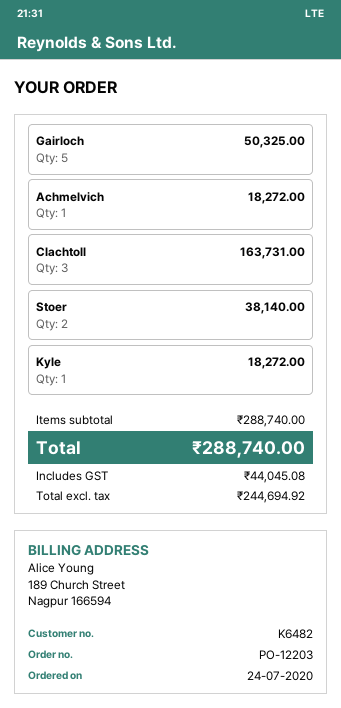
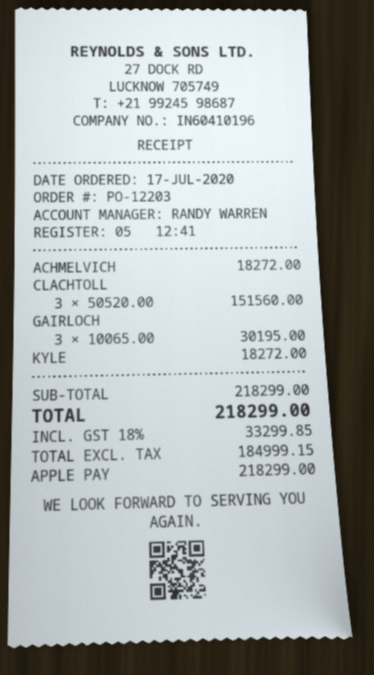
order date: 2020-07-24 -> 2020-07-17
Gairloch: 5 for 50325.00 -> 3 for 30195.00
Clachtoll: 3 for 163731.00 -> 3 for 151560.00
Stoer: 2 for 38140.00 -> none
subtotal: 288740.00 -> 218299.00
net: 244694.92 -> 184999.15
tax: 44045.08 -> 33299.85
total: 288740.00 -> 218299.00

